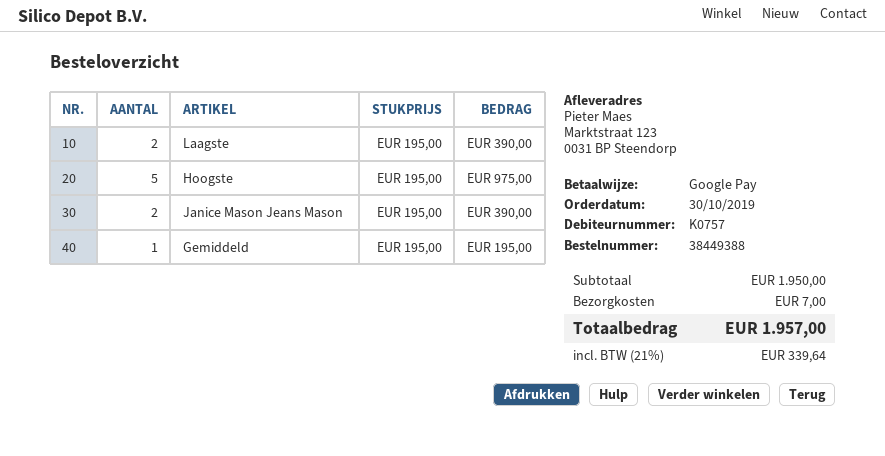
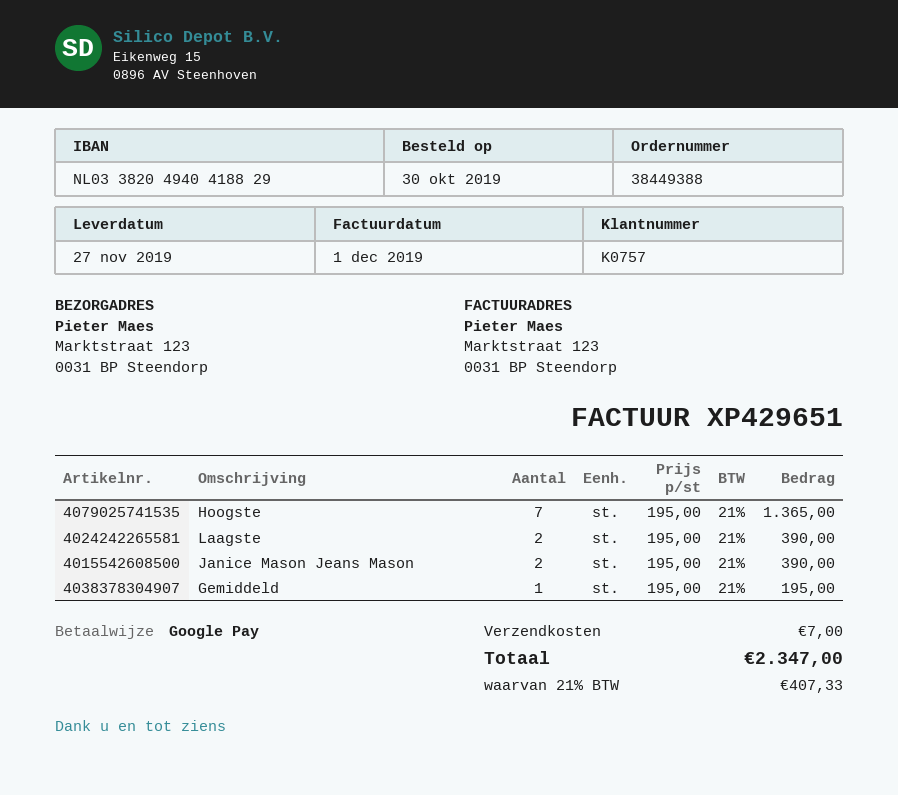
Hoogste: 5 x 195.00 = 975.00 -> 7 x 195.00 = 1365.00
tax: 21% = 339.64 -> 21% = 407.33
total: 1957.00 -> 2347.00

